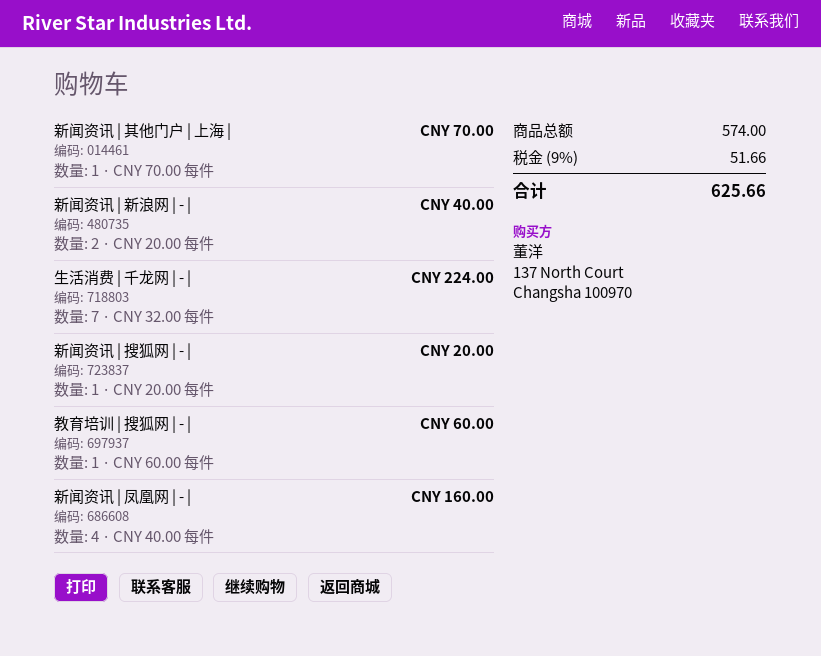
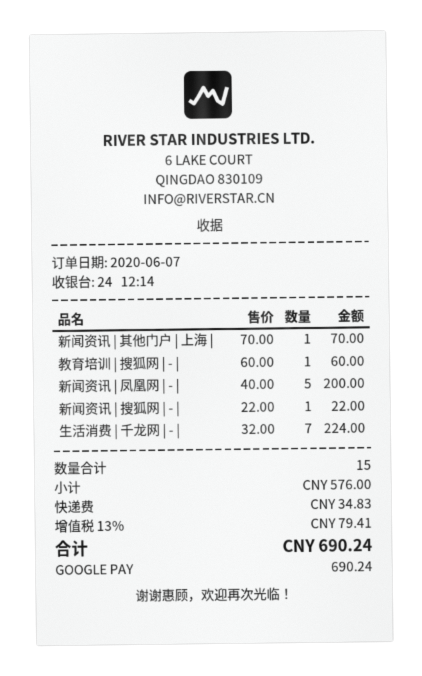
新闻资讯 | 新浪网 | - |: 2 x 20.00 = 40.00 -> none
新闻资讯 | 搜狐网 | - |: 1 x 20.00 = 20.00 -> 1 x 22.00 = 22.00
新闻资讯 | 凤凰网 | - |: 4 x 40.00 = 160.00 -> 5 x 40.00 = 200.00
subtotal: 574.00 -> 576.00
shipping: none -> 34.83
tax: 9% = 51.66 -> 13% = 79.41
total: 625.66 -> 690.24

